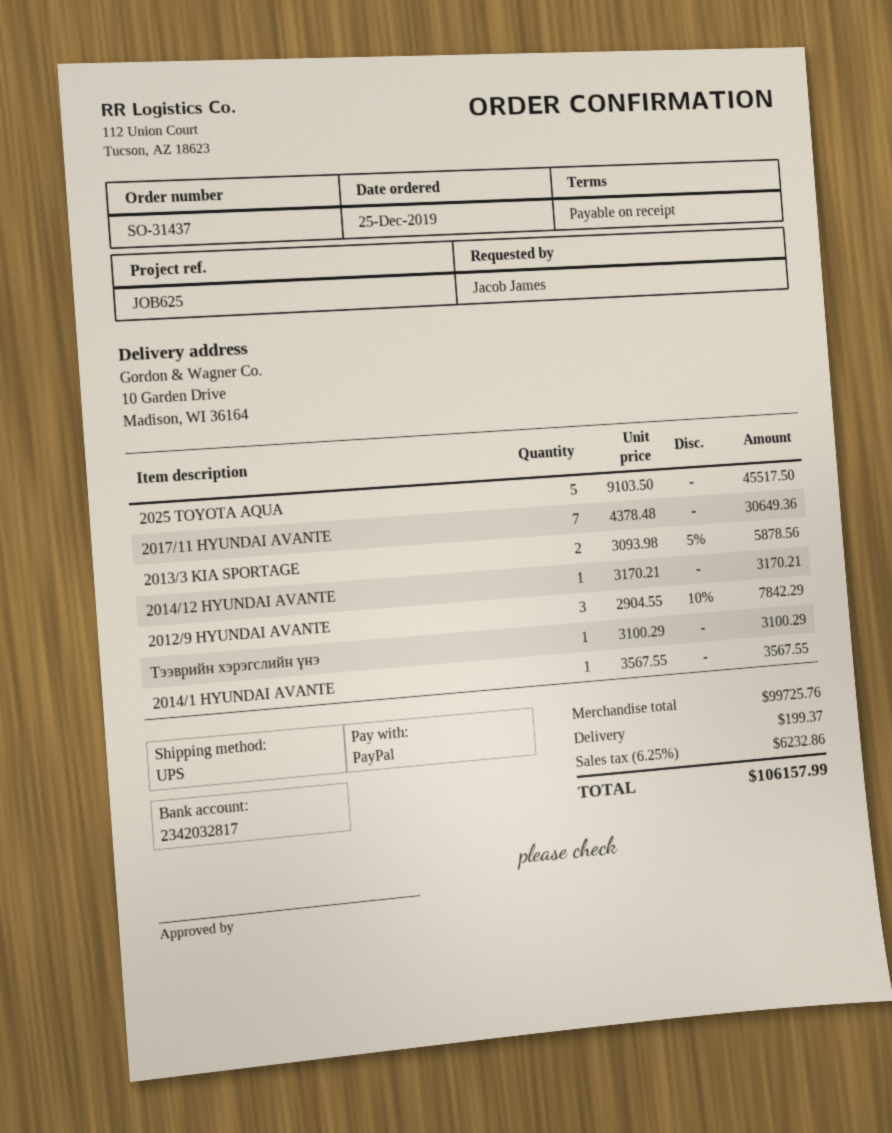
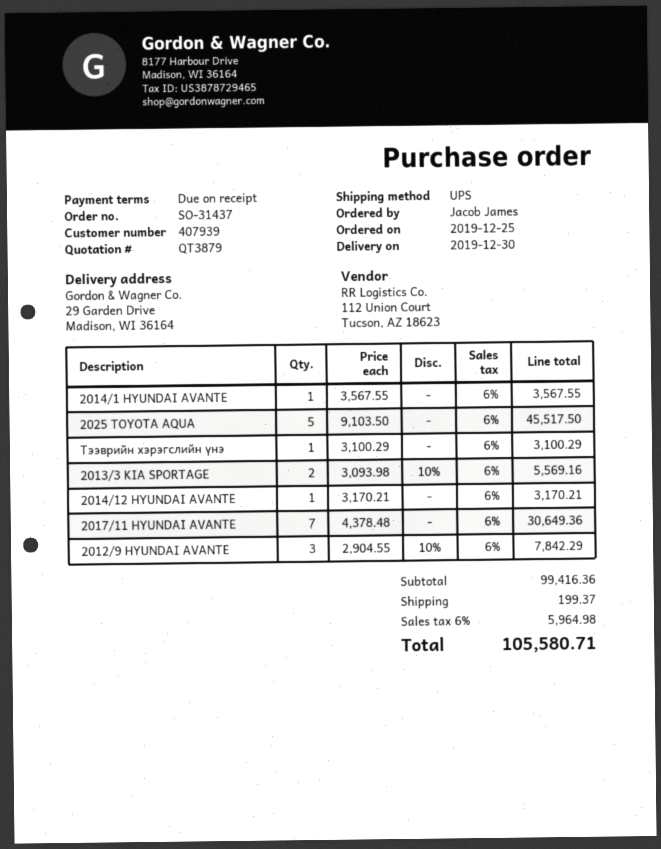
ship to: 10 Garden Drive, Madison, WI 36164 -> 29 Garden Drive, Madison, WI 36164
2013/3 KIA SPORTAGE: 2 x 3093.98 - 5% = 5878.56 -> 2 x 3093.98 - 10% = 5569.16
subtotal: 99725.76 -> 99416.36
tax: 6.25% = 6232.86 -> 6% = 5964.98
total: 106157.99 -> 105580.71

